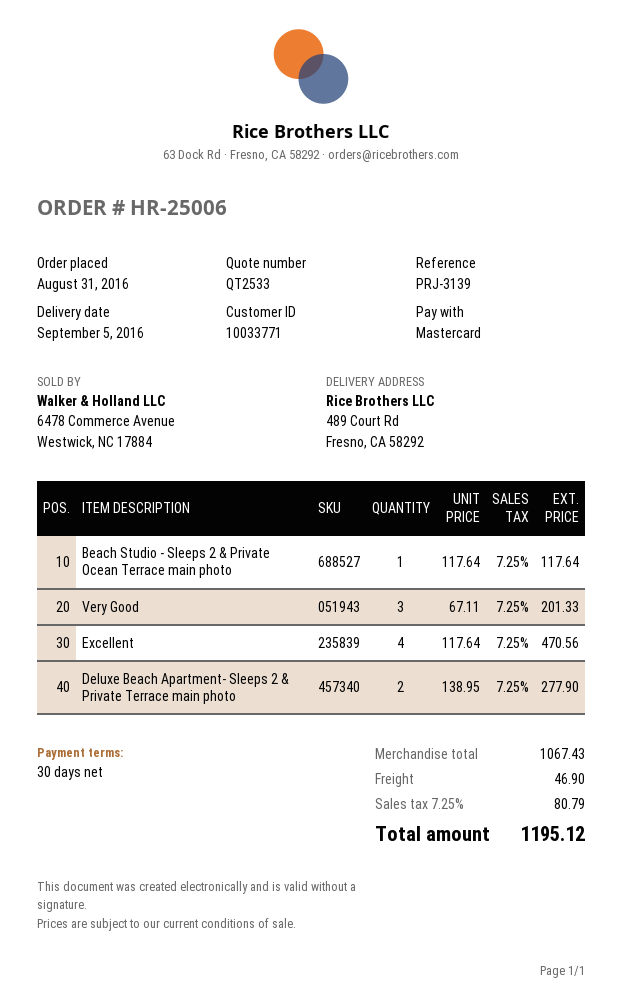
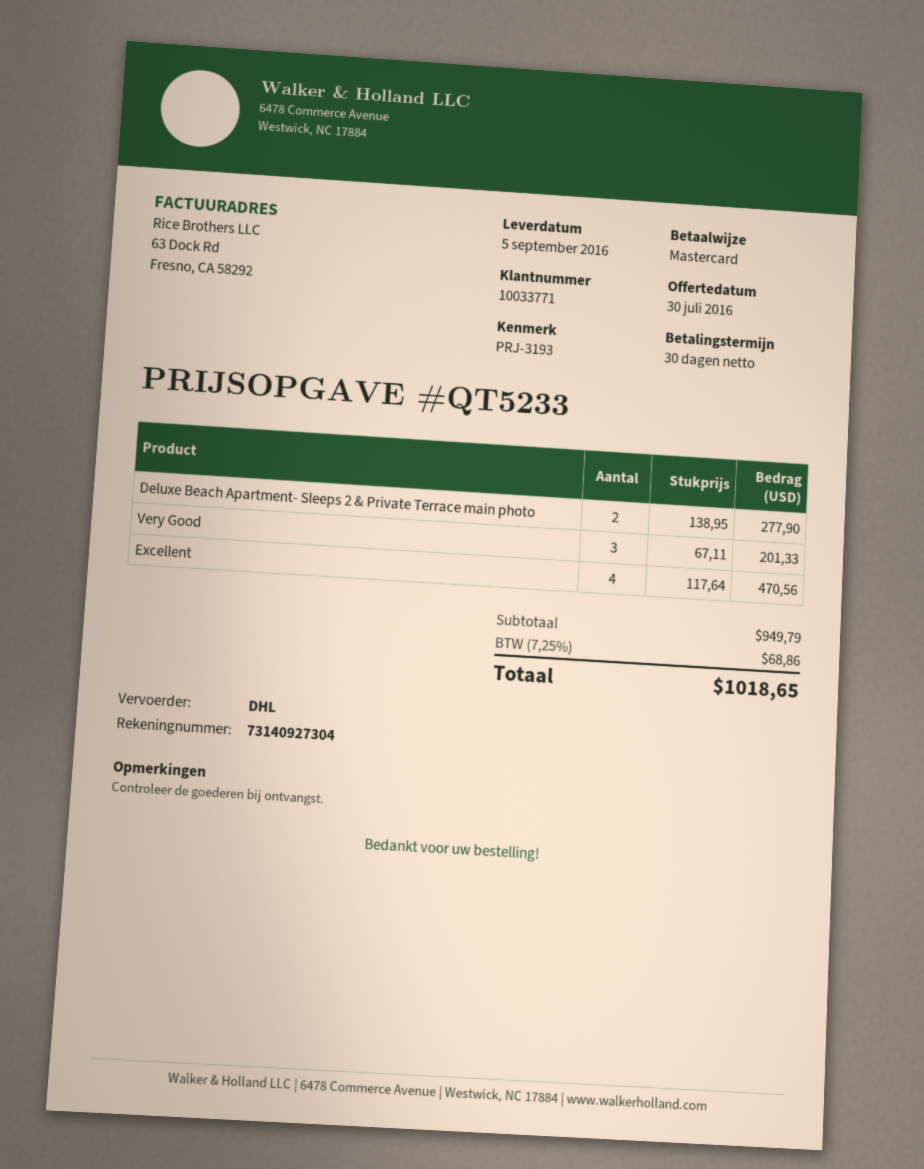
quote number: QT2533 -> QT5233
reference: PRJ-3139 -> PRJ-3193
Beach Studio - Sleeps 2 & Private Ocean Terrace main photo: 1 x 117.64 = 117.64 -> none
subtotal: 1067.43 -> 949.79
shipping: 46.90 -> none
tax: 7.25% = 80.79 -> 7.25% = 68.86
total: 1195.12 -> 1018.65

